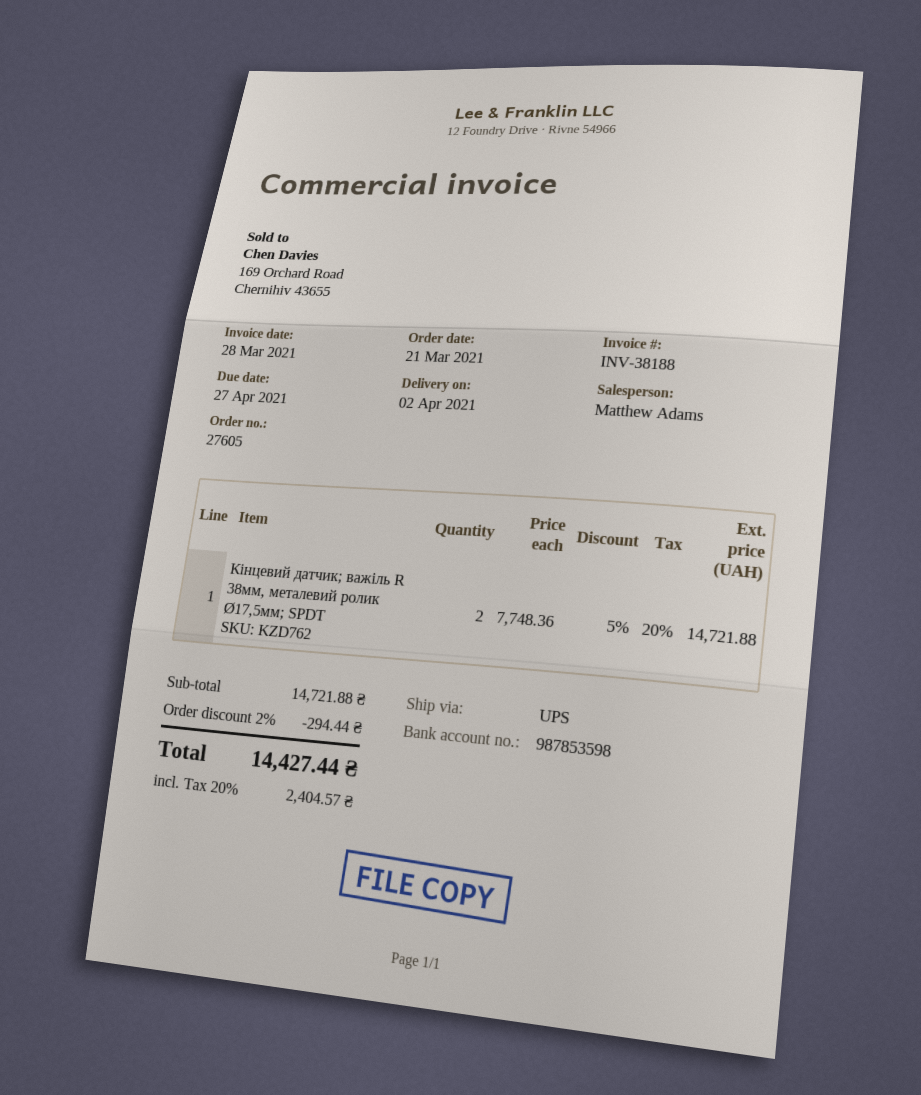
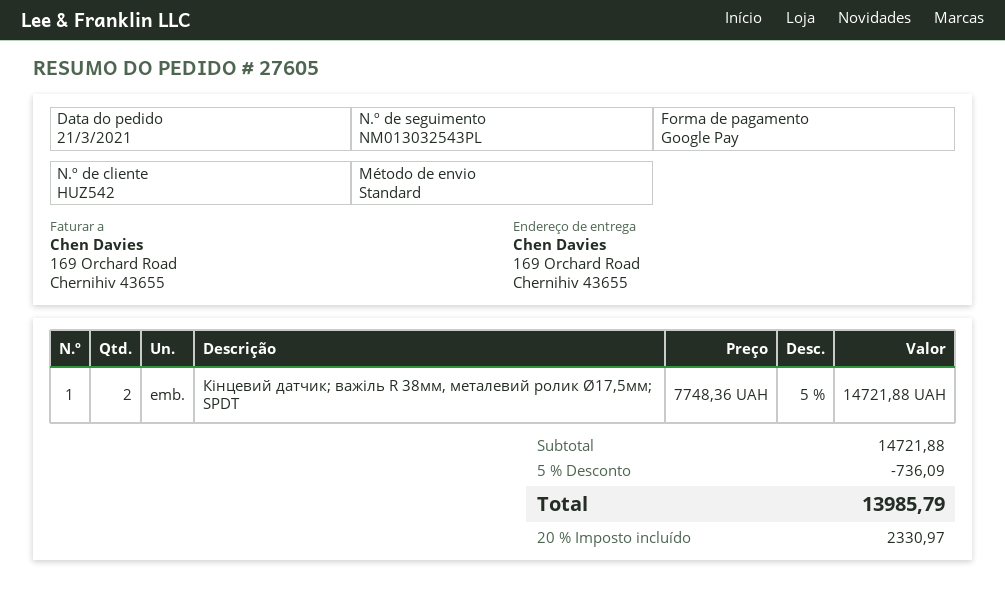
shipping method: UPS -> standard
discount: 2% = 294.44 -> 5% = 736.09
tax: 20% = 2404.57 -> 20% = 2330.97
total: 14427.44 -> 13985.79

